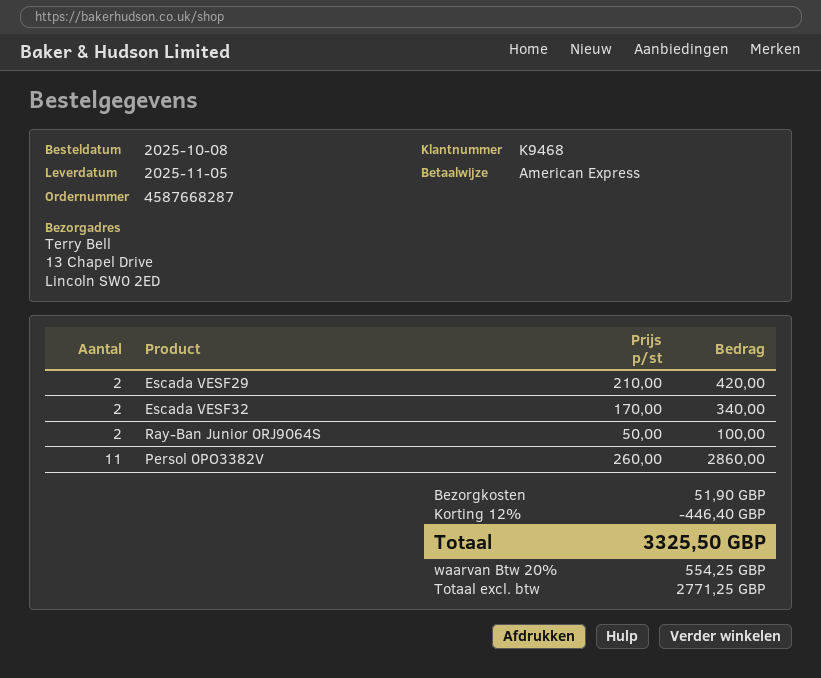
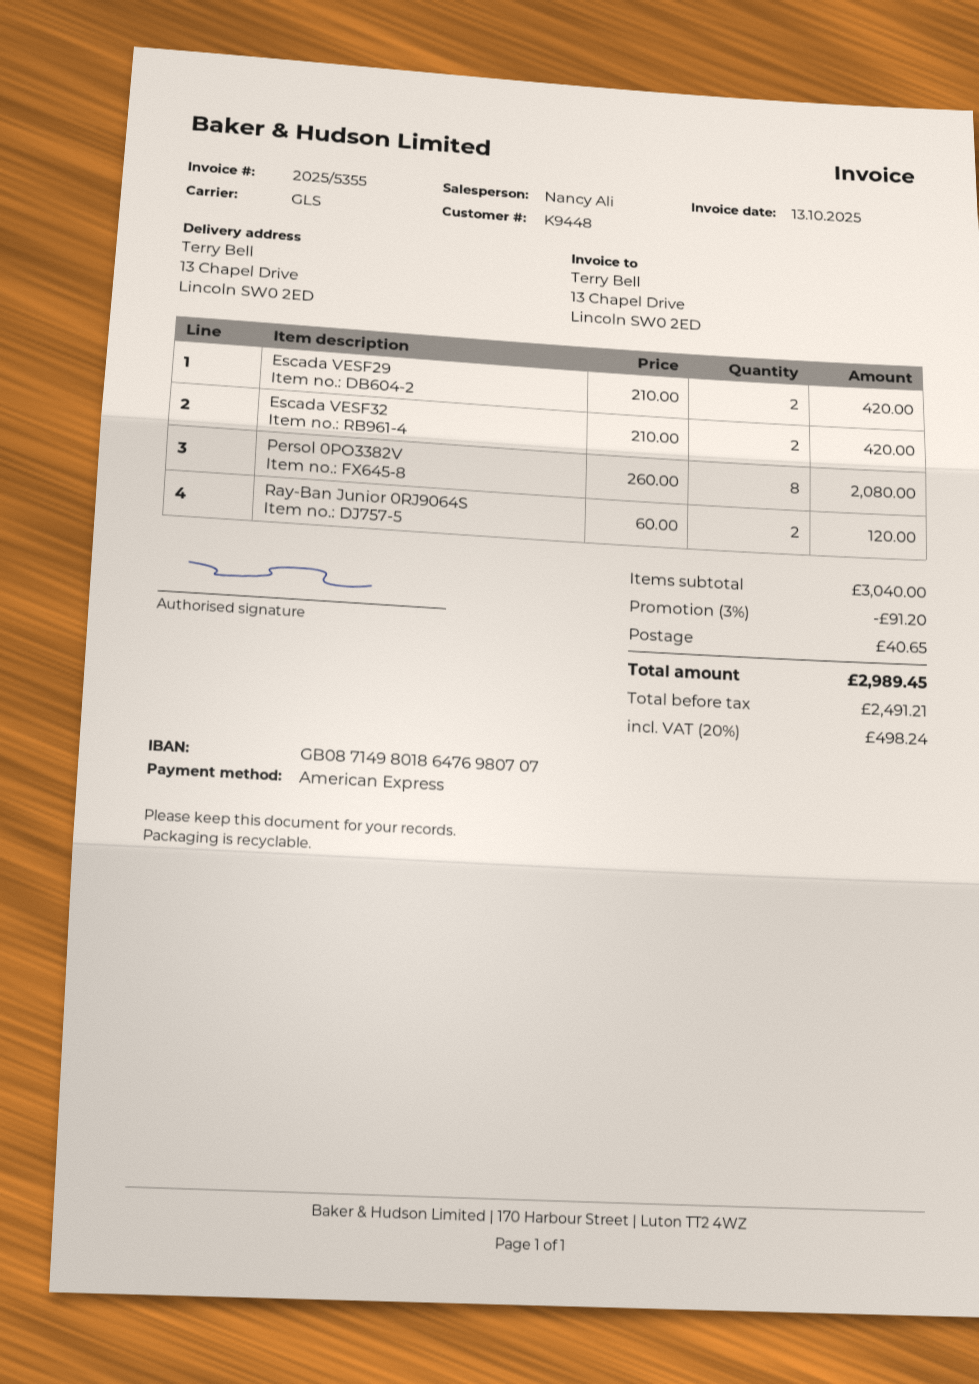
customer number: K9468 -> K9448
Escada VESF32: 2 x 170.00 = 340.00 -> 2 x 210.00 = 420.00
Ray-Ban Junior 0RJ9064S: 2 x 50.00 = 100.00 -> 2 x 60.00 = 120.00
Persol 0PO3382V: 11 x 260.00 = 2860.00 -> 8 x 260.00 = 2080.00
discount: 12% = 446.40 -> 3% = 91.20
shipping: 51.90 -> 40.65
net: 2771.25 -> 2491.21
tax: 20% = 554.25 -> 20% = 498.24
total: 3325.50 -> 2989.45

